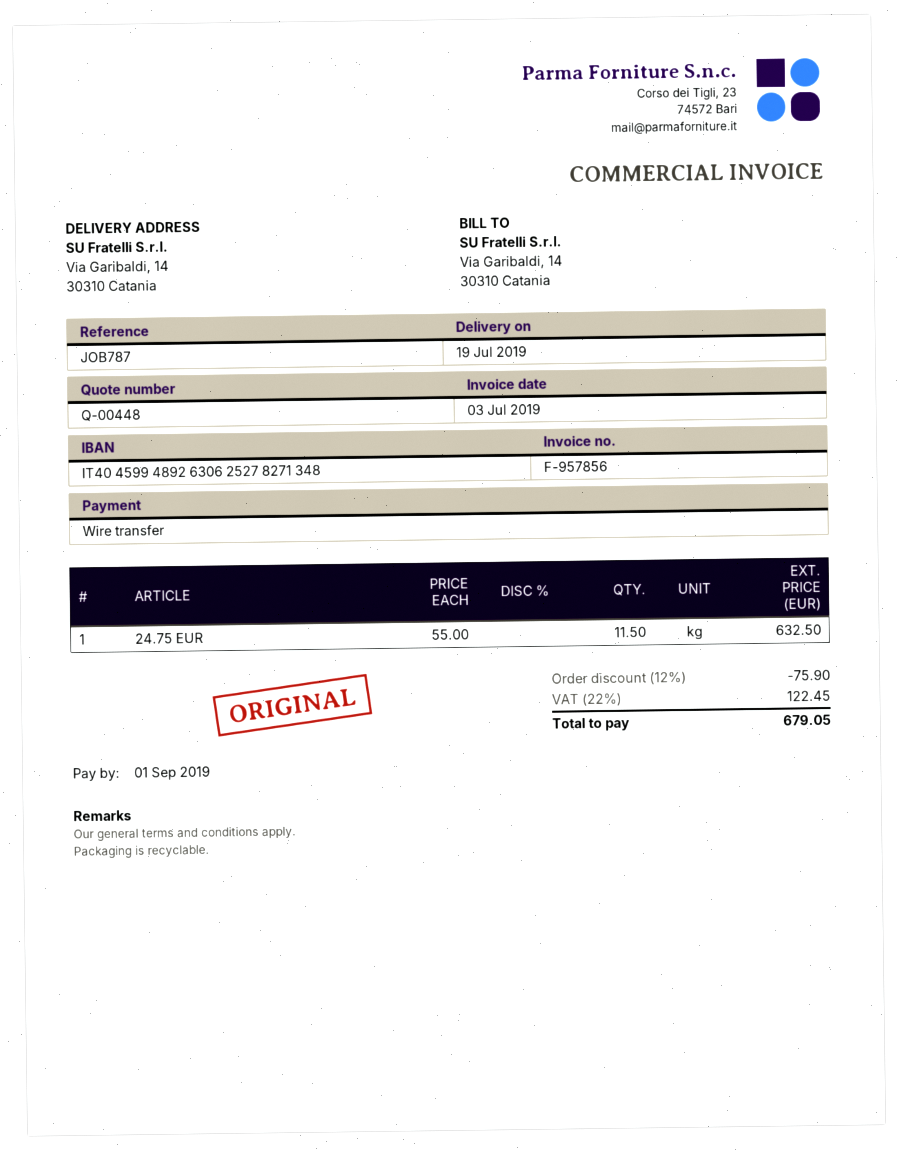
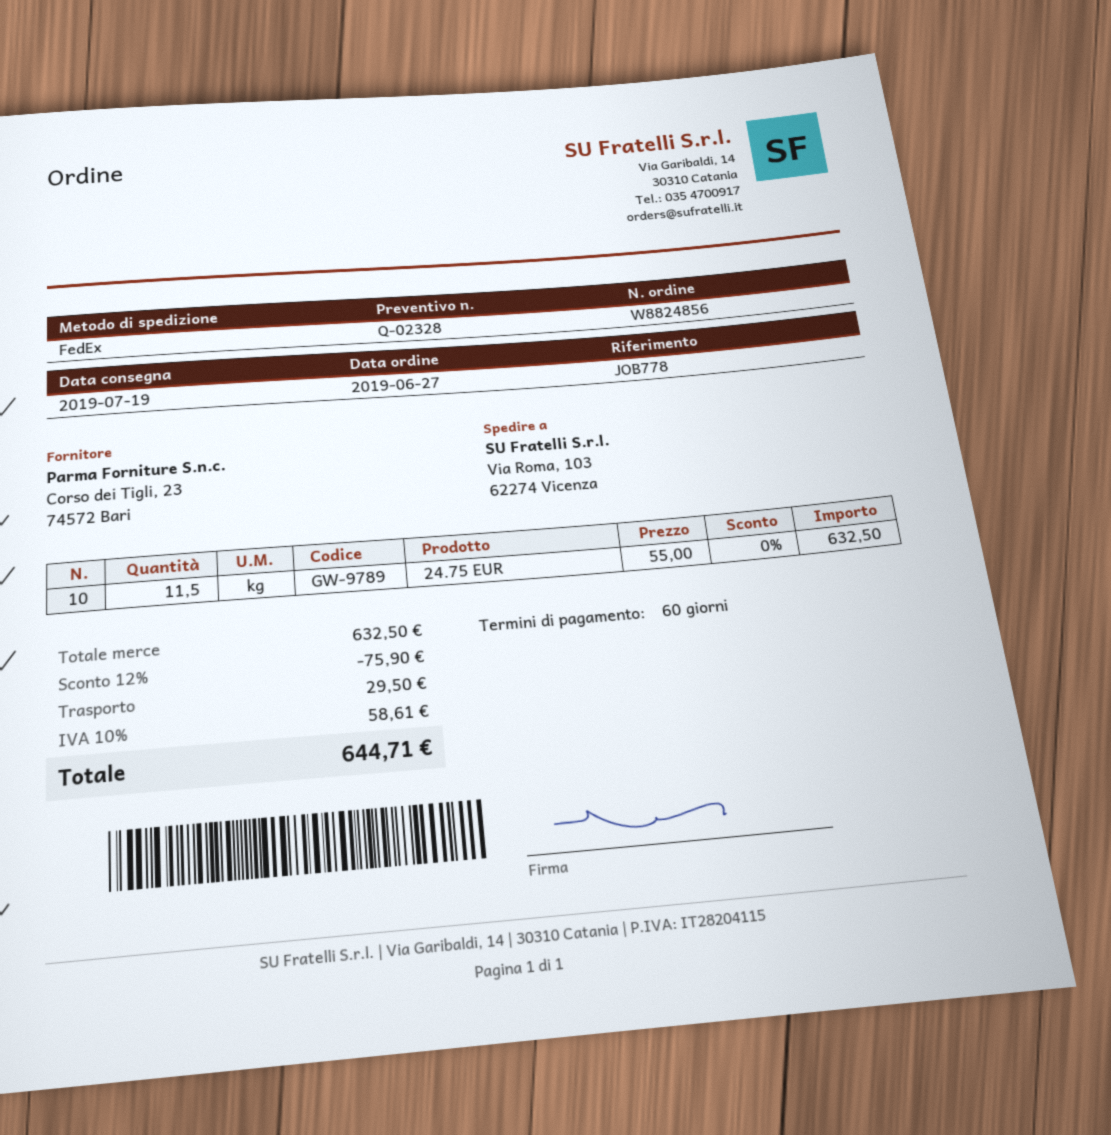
quote number: Q-00448 -> Q-02328
reference: JOB787 -> JOB778
ship to: Via Garibaldi, 14, 30310 Catania -> Via Roma, 103, 62274 Vicenza
shipping: none -> 29.50
tax: 22% = 122.45 -> 10% = 58.61
total: 679.05 -> 644.71

